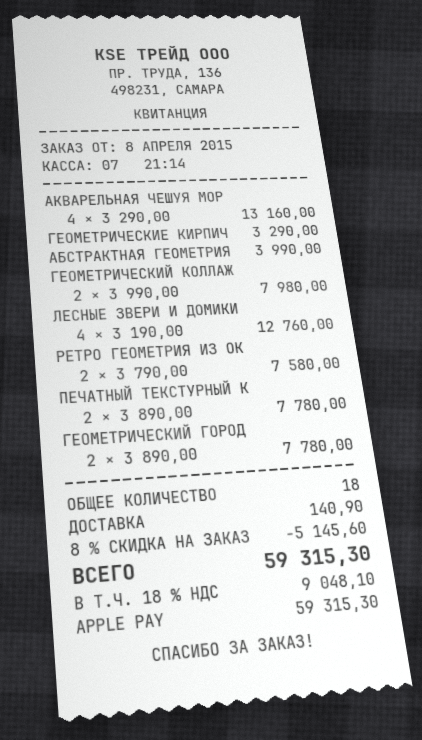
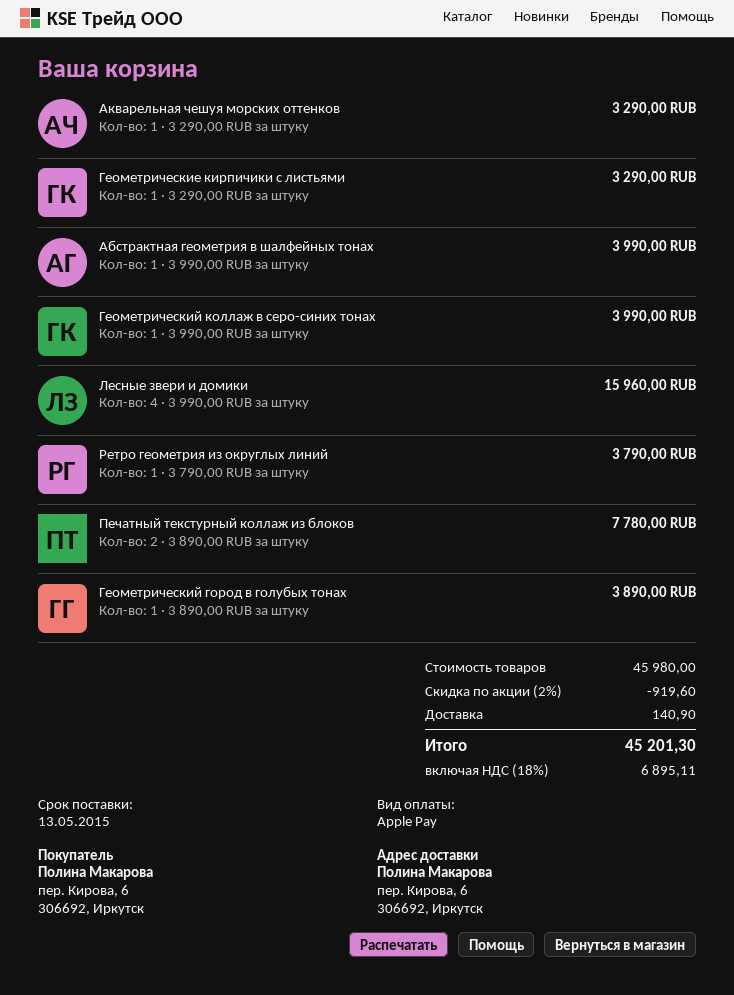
АКВАРЕЛЬНАЯ ЧЕШУЯ МОР: 4 x 3290.00 = 13160.00 -> 1 x 3290.00 = 3290.00
ГЕОМЕТРИЧЕСКИЙ КОЛЛАЖ: 2 x 3990.00 = 7980.00 -> 1 x 3990.00 = 3990.00
ЛЕСНЫЕ ЗВЕРИ И ДОМИКИ: 4 x 3190.00 = 12760.00 -> 4 x 3990.00 = 15960.00
РЕТРО ГЕОМЕТРИЯ ИЗ ОК: 2 x 3790.00 = 7580.00 -> 1 x 3790.00 = 3790.00
ГЕОМЕТРИЧЕСКИЙ ГОРОД: 2 x 3890.00 = 7780.00 -> 1 x 3890.00 = 3890.00
discount: 8% = 5145.60 -> 2% = 919.60
tax: 18% = 9048.10 -> 18% = 6895.11
total: 59315.30 -> 45201.30

